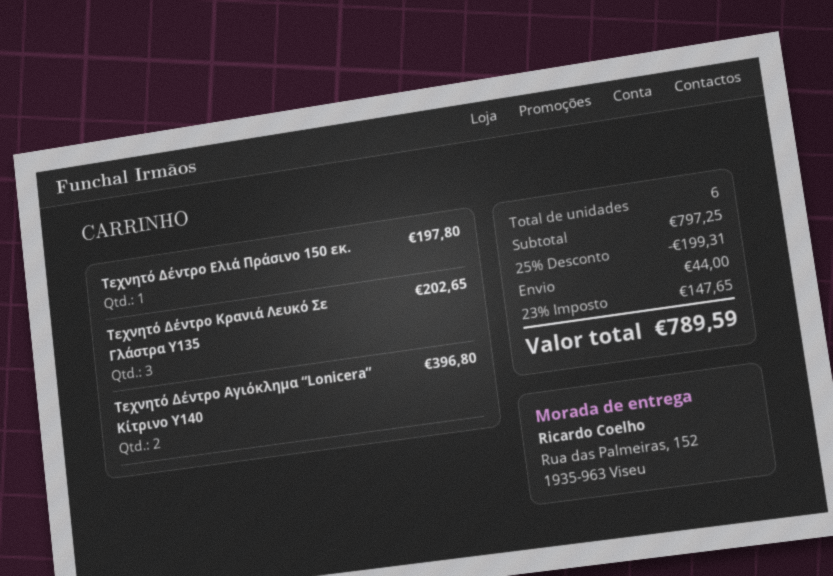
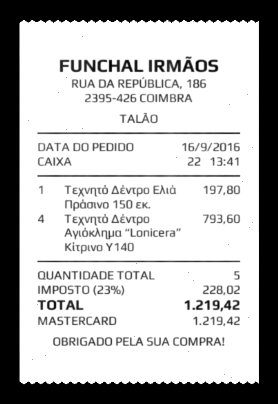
Τεχνητό Δέντρο Κρανιά Λευκό Σε Γλάστρα Y135: 3 for 202.65 -> none
Τεχνητό Δέντρο Αγιόκλημα “Lonicera” Κίτρινο Υ140: 2 for 396.80 -> 4 for 793.60
total quantity: 6 -> 5
discount: 25% = 199.31 -> none
shipping: 44.00 -> none
tax: 23% = 147.65 -> 23% = 228.02
total: 789.59 -> 1219.42

